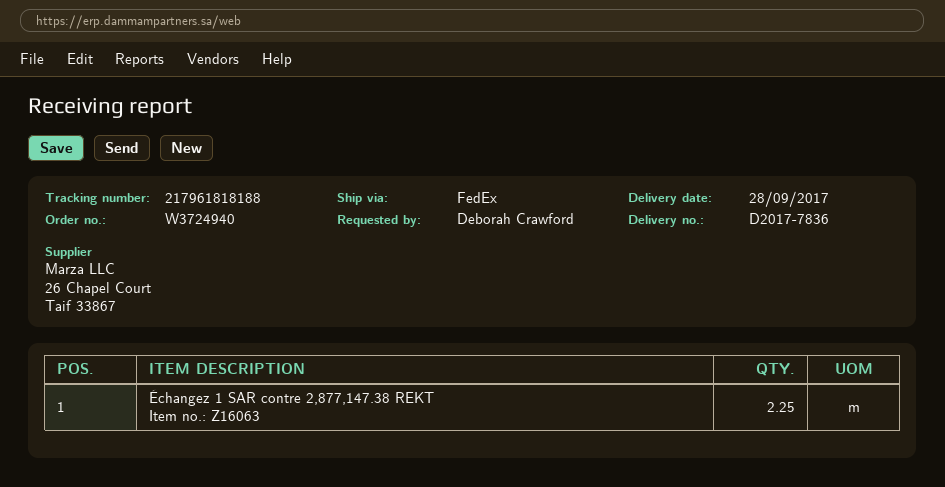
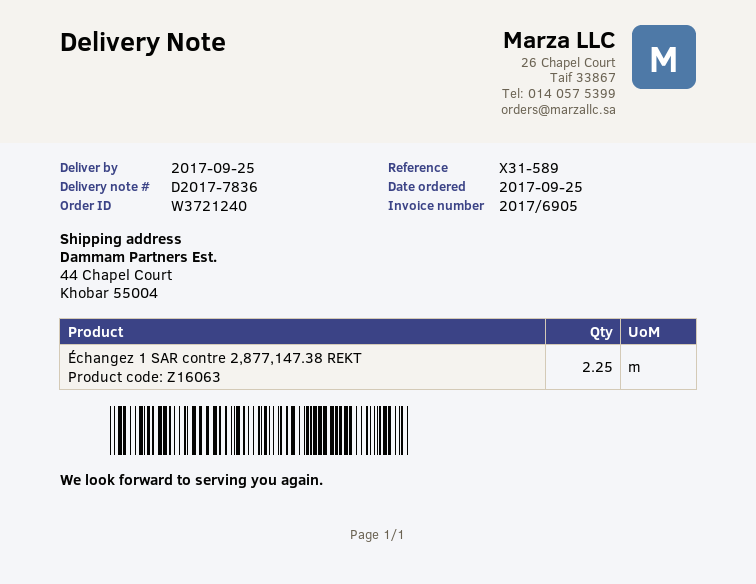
order number: W3724940 -> W3721240
delivery date: 2017-09-28 -> 2017-09-25

